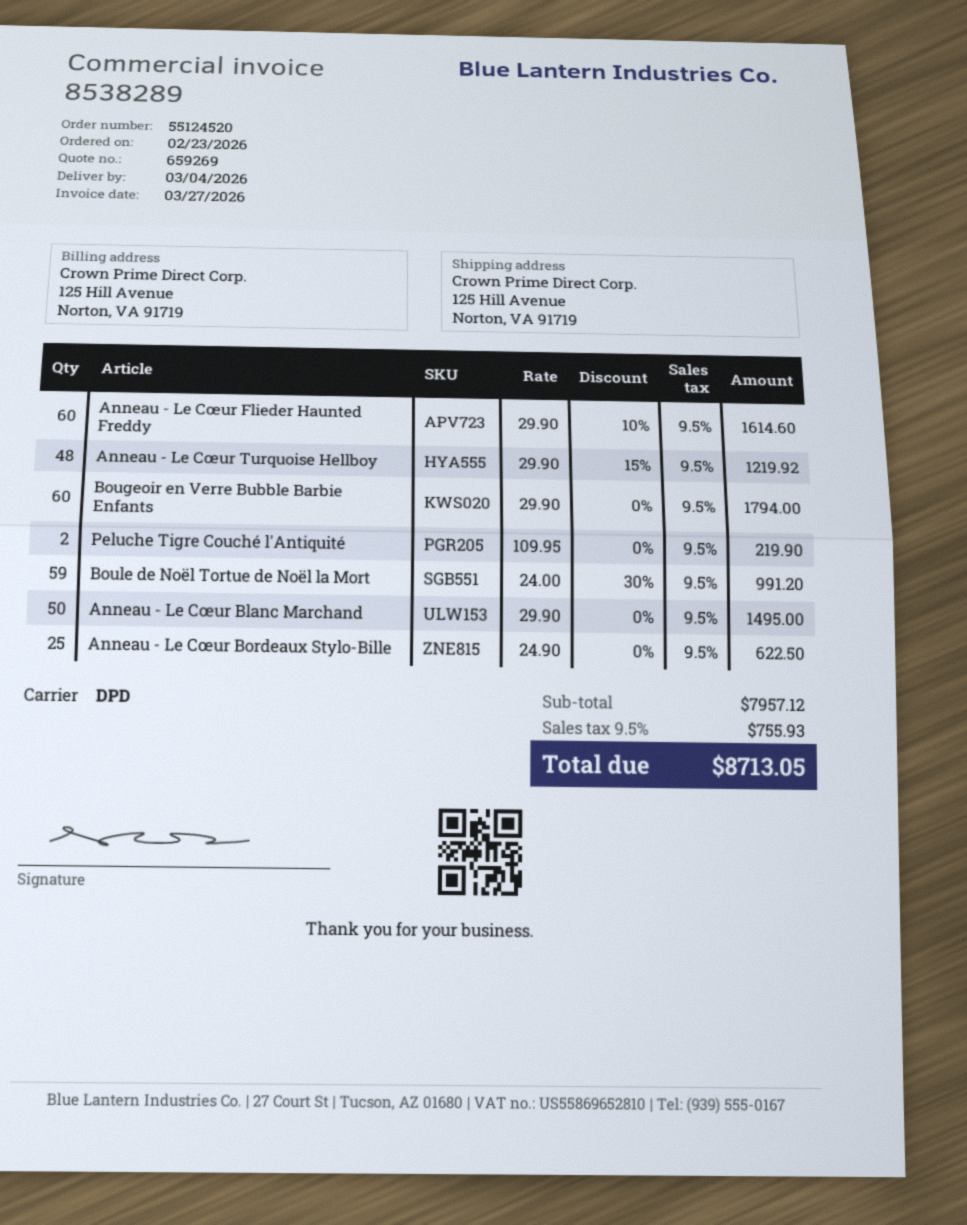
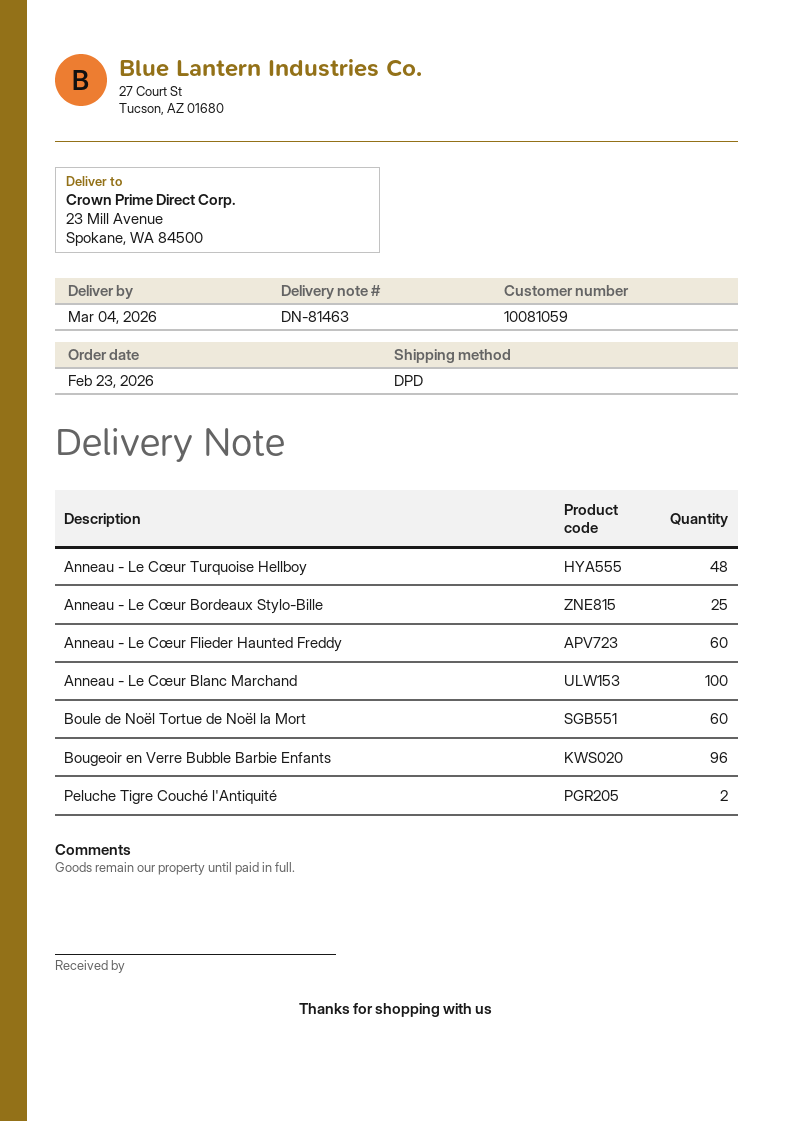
ship to: 125 Hill Avenue, Norton, VA 91719 -> 23 Mill Avenue, Spokane, WA 84500
Bougeoir en Verre Bubble Barbie Enfants: 60 -> 96
Boule de Noël Tortue de Noël la Mort: 59 -> 60
Anneau - Le Cœur Blanc Marchand: 50 -> 100

